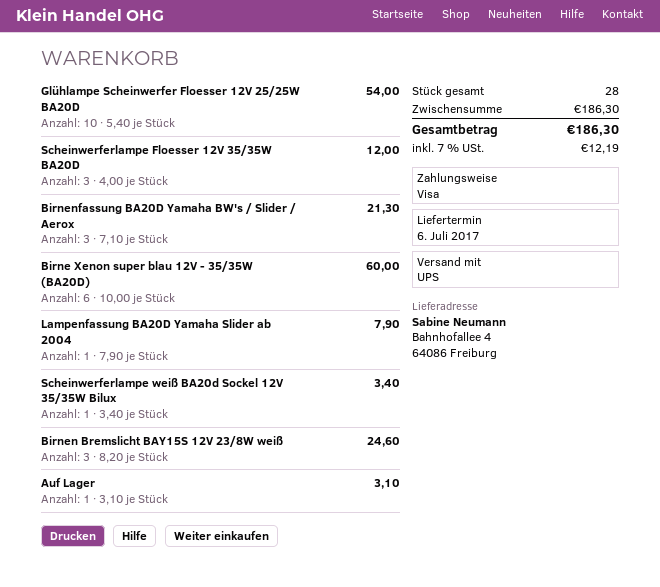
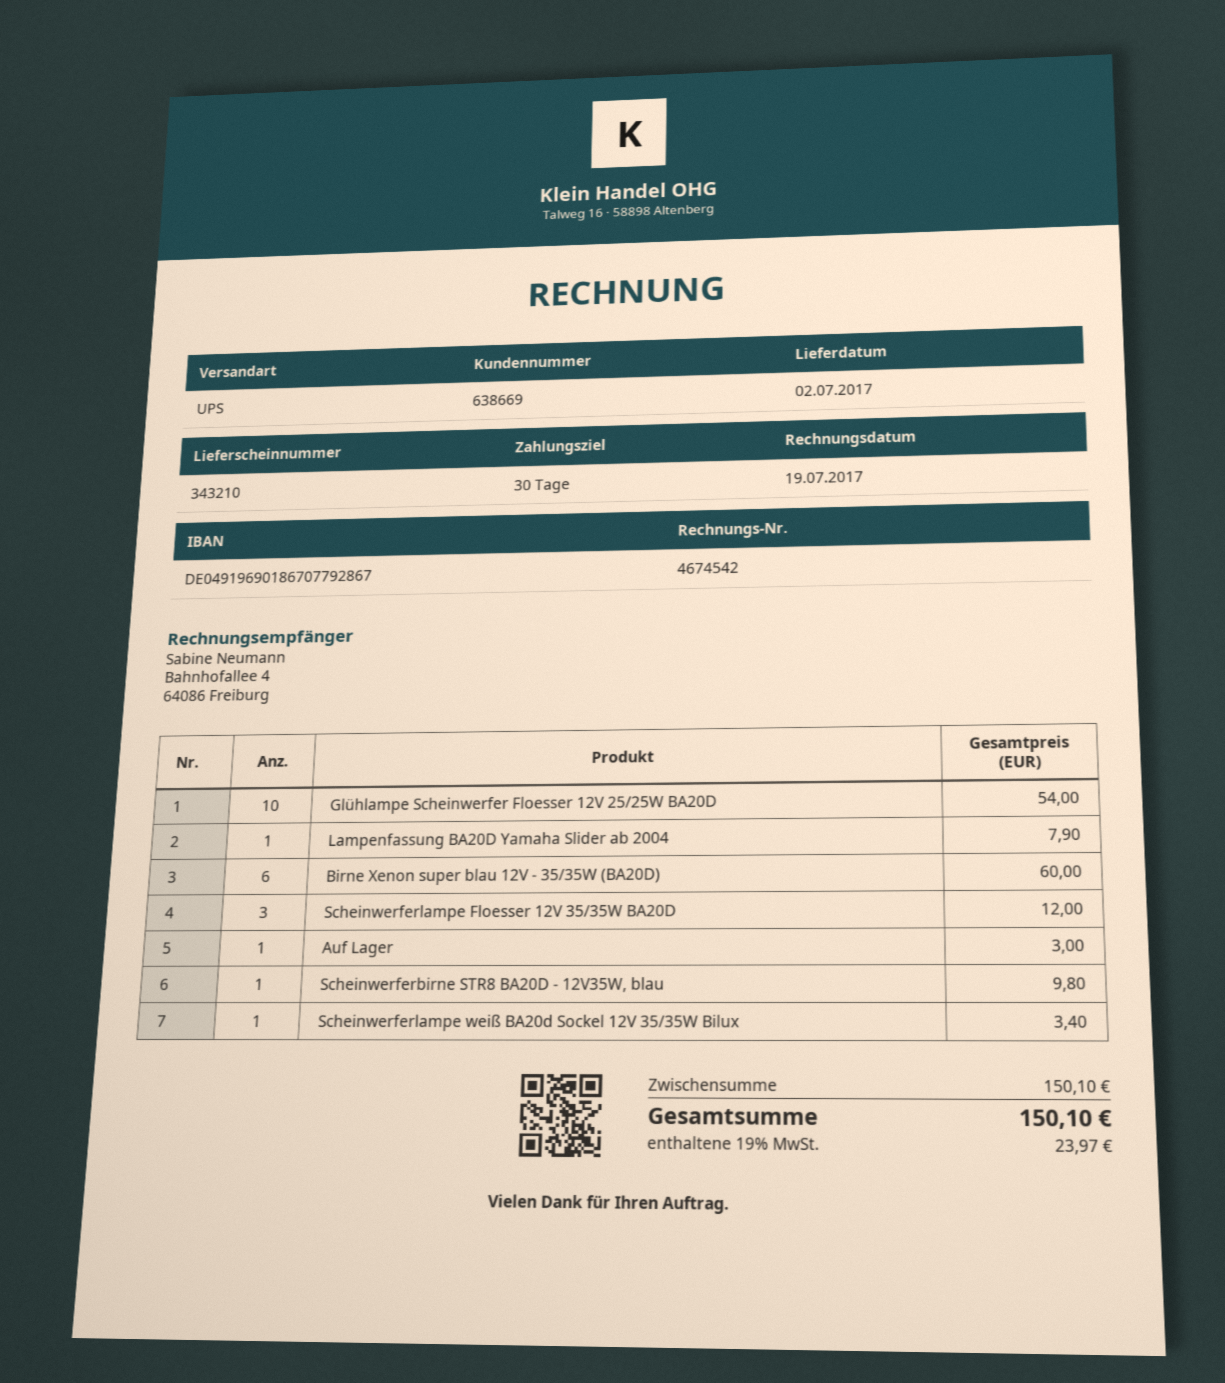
delivery date: 2017-07-06 -> 2017-07-02
Birnenfassung BA20D Yamaha BW's / Slider / Aerox: 3 for 21.30 -> none
Birnen Bremslicht BAY15S 12V 23/8W weiß: 3 for 24.60 -> none
Auf Lager: 1 for 3.10 -> 1 for 3.00
Scheinwerferbirne STR8 BA20D - 12V35W, blau: none -> 1 for 9.80
subtotal: 186.30 -> 150.10
tax: 7% = 12.19 -> 19% = 23.97
total: 186.30 -> 150.10

